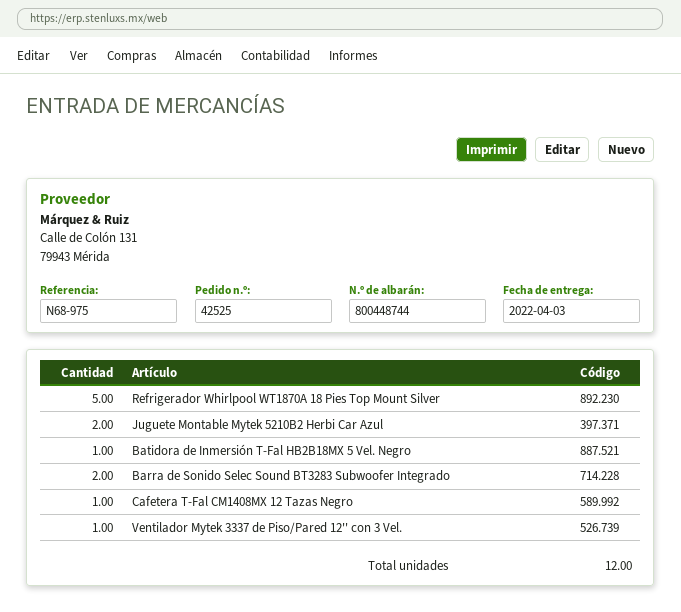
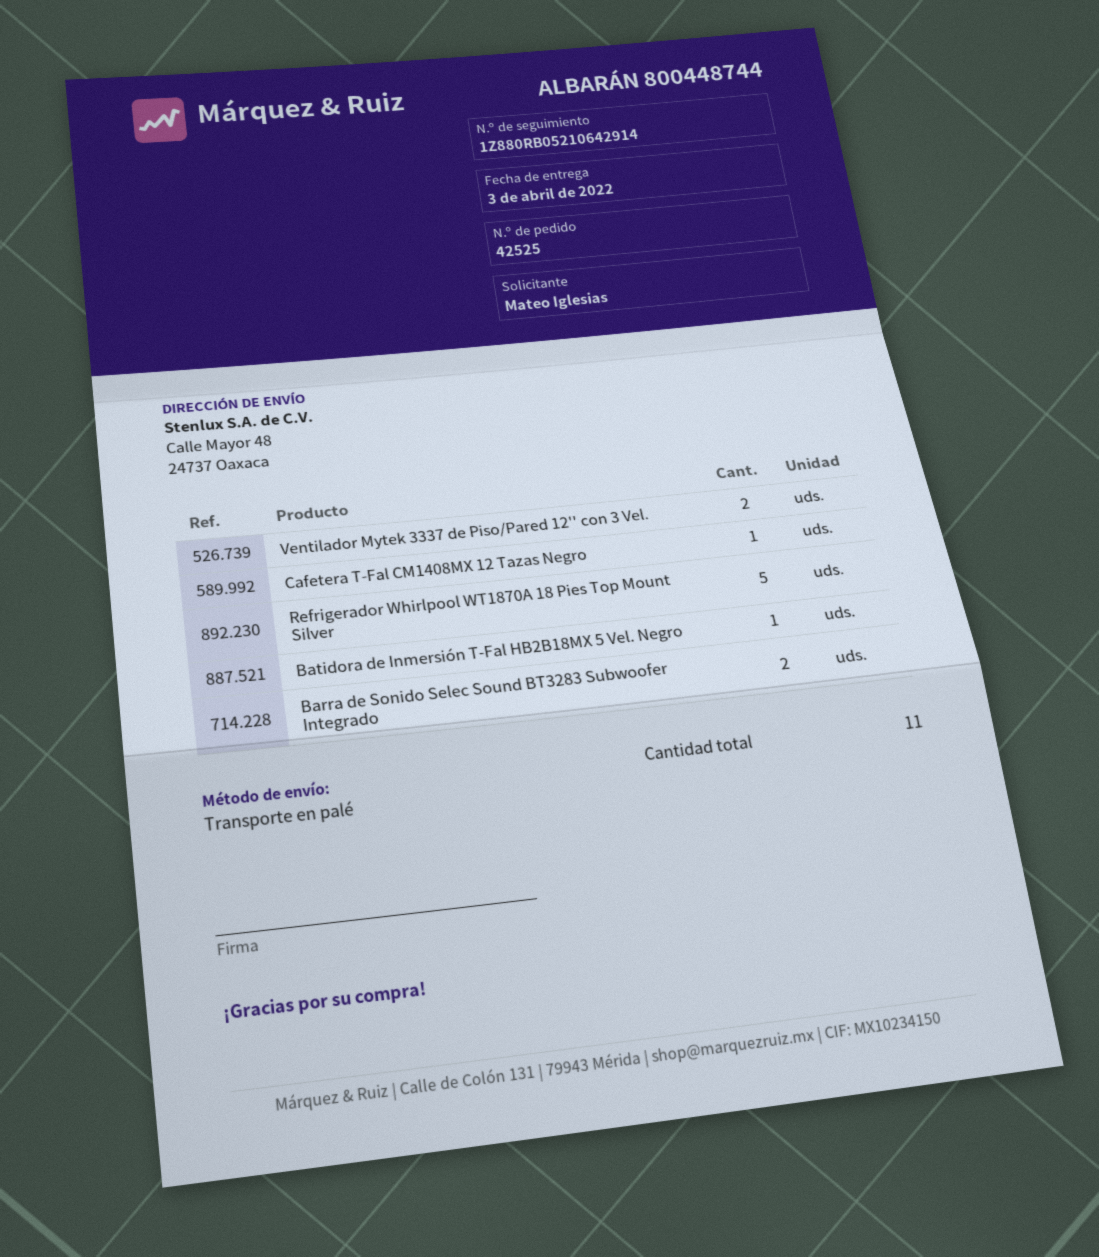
Juguete Montable Mytek 5210B2 Herbi Car Azul: 2 -> none
Ventilador Mytek 3337 de Piso/Pared 12'' con 3 Vel.: 1 -> 2
total quantity: 12 -> 11

